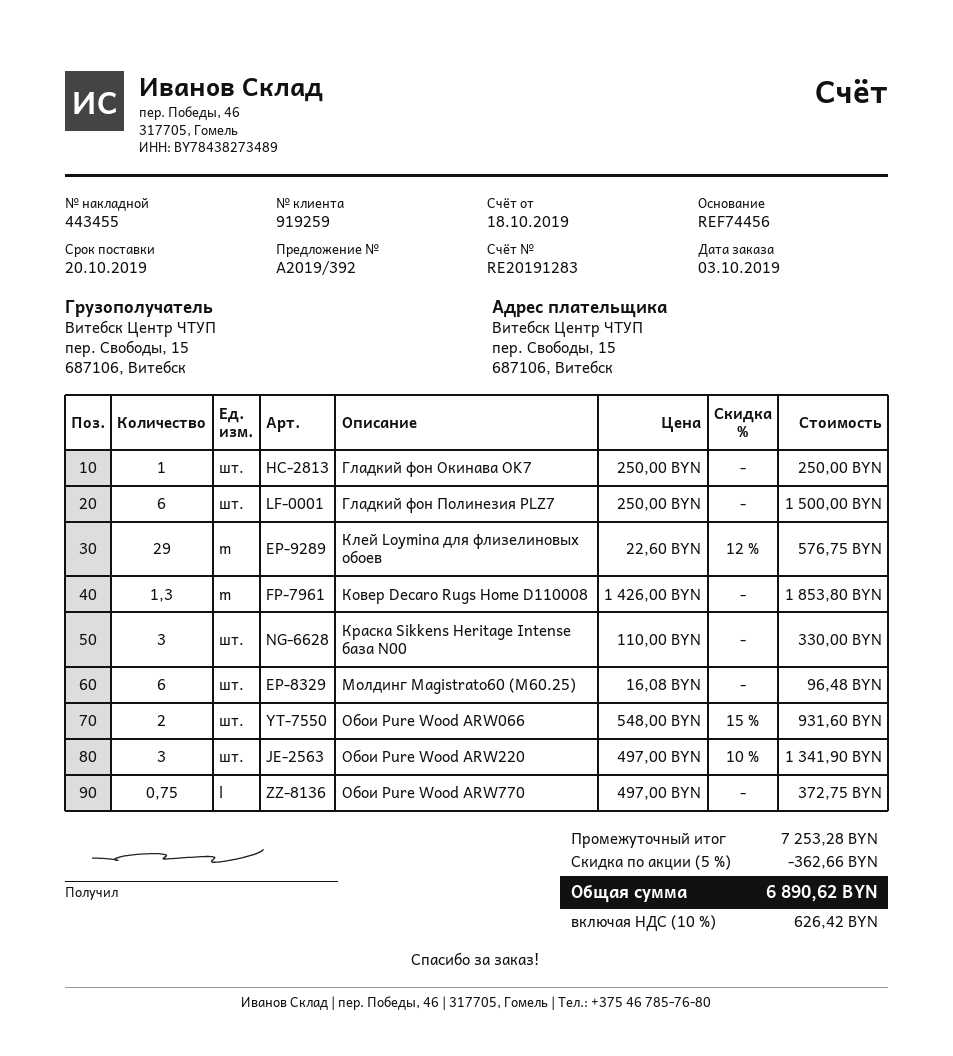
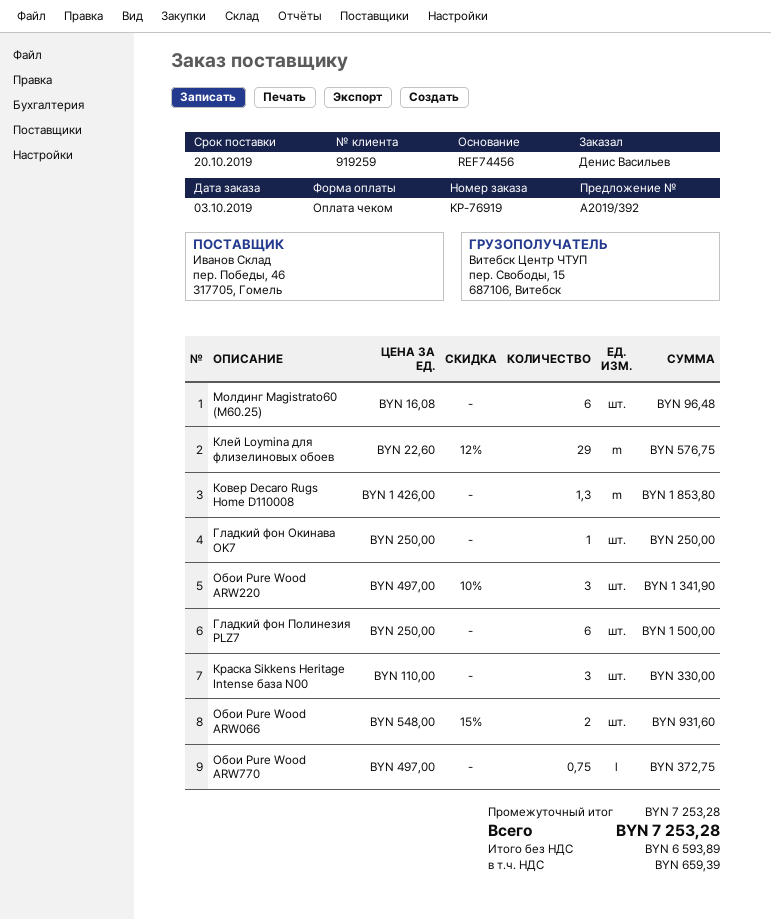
discount: 5% = 362.66 -> none
tax: 626.42 -> 659.39
total: 6890.62 -> 7253.28

